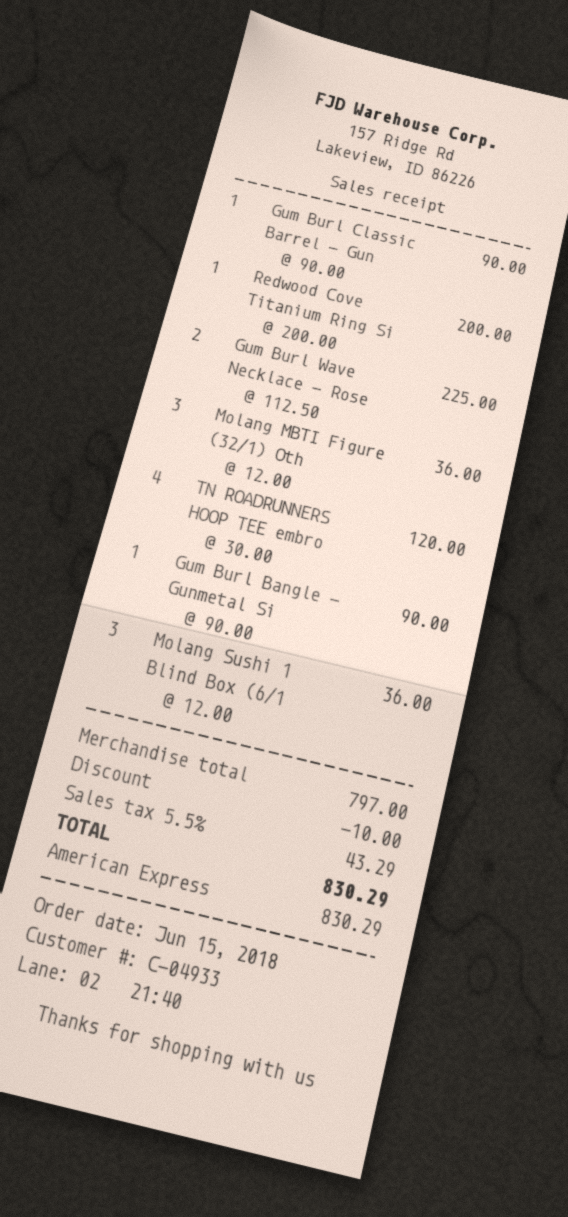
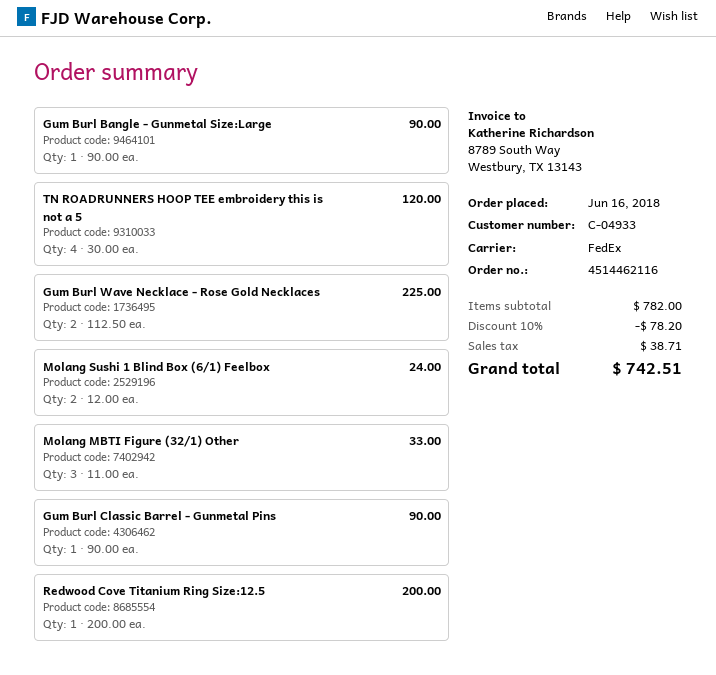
order date: 2018-06-15 -> 2018-06-16
Molang MBTI Figure (32/1) Oth: 3 x 12.00 = 36.00 -> 3 x 11.00 = 33.00
Molang Sushi 1 Blind Box (6/1: 3 x 12.00 = 36.00 -> 2 x 12.00 = 24.00
subtotal: 797.00 -> 782.00
discount: 10.00 -> 78.20
tax: 43.29 -> 38.71
total: 830.29 -> 742.51

